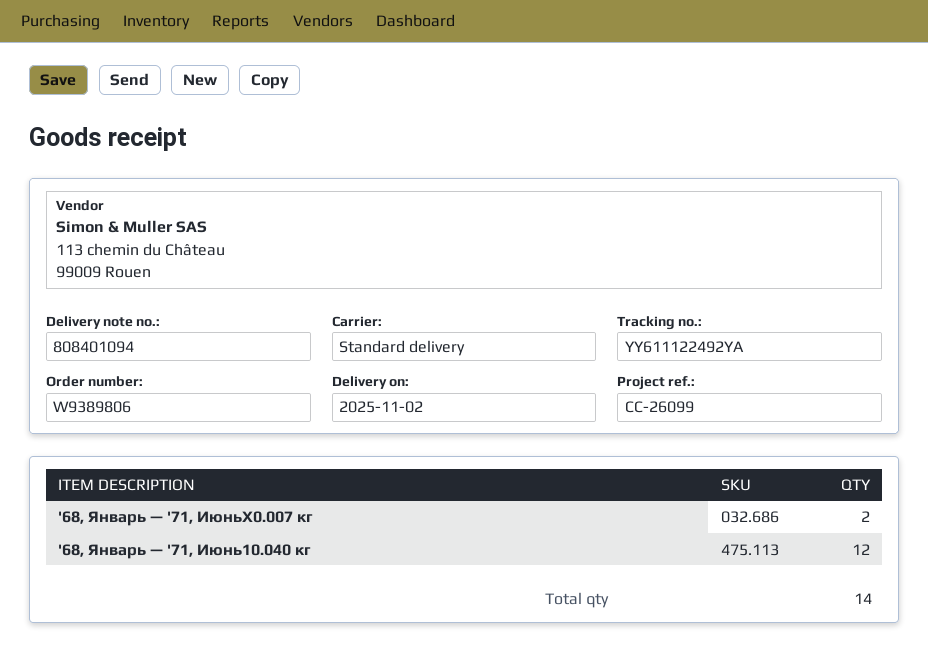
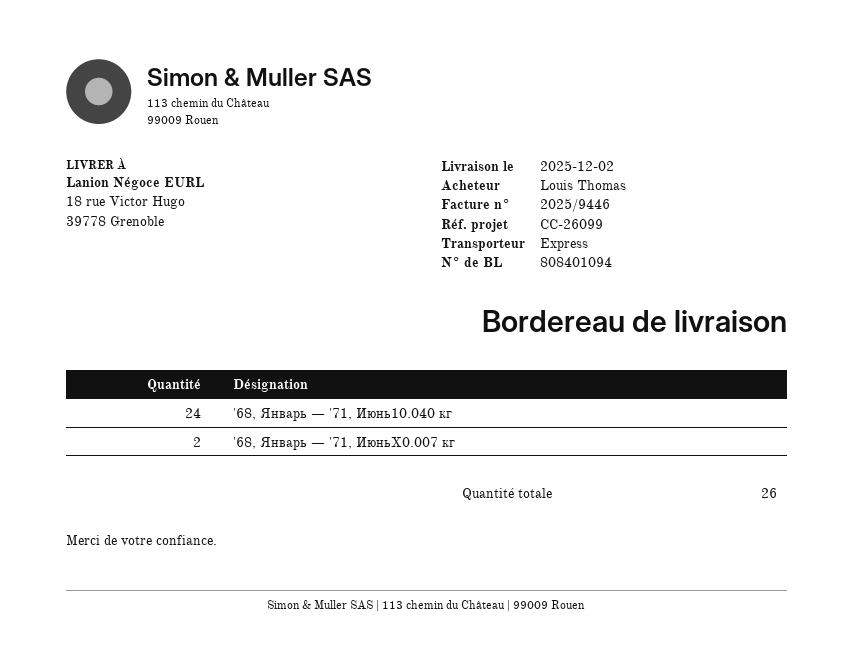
delivery date: 2025-11-02 -> 2025-12-02
shipping method: standard -> express
'68, Январь — '71, Июнь10.040 кг: 12 -> 24
total quantity: 14 -> 26

